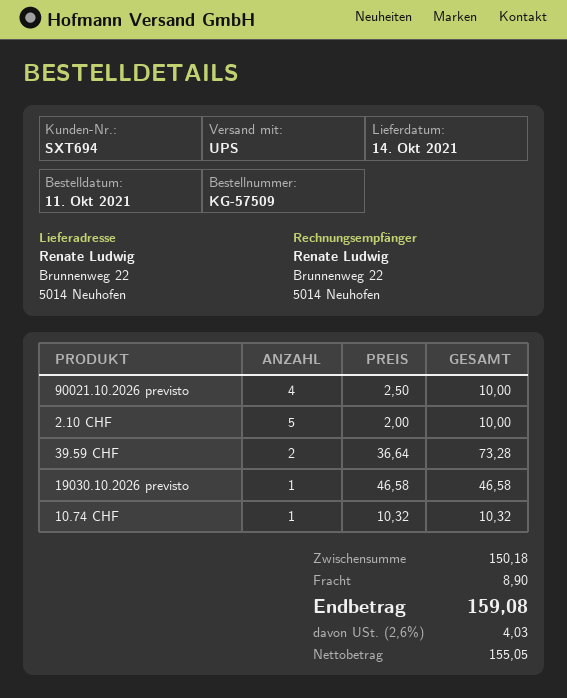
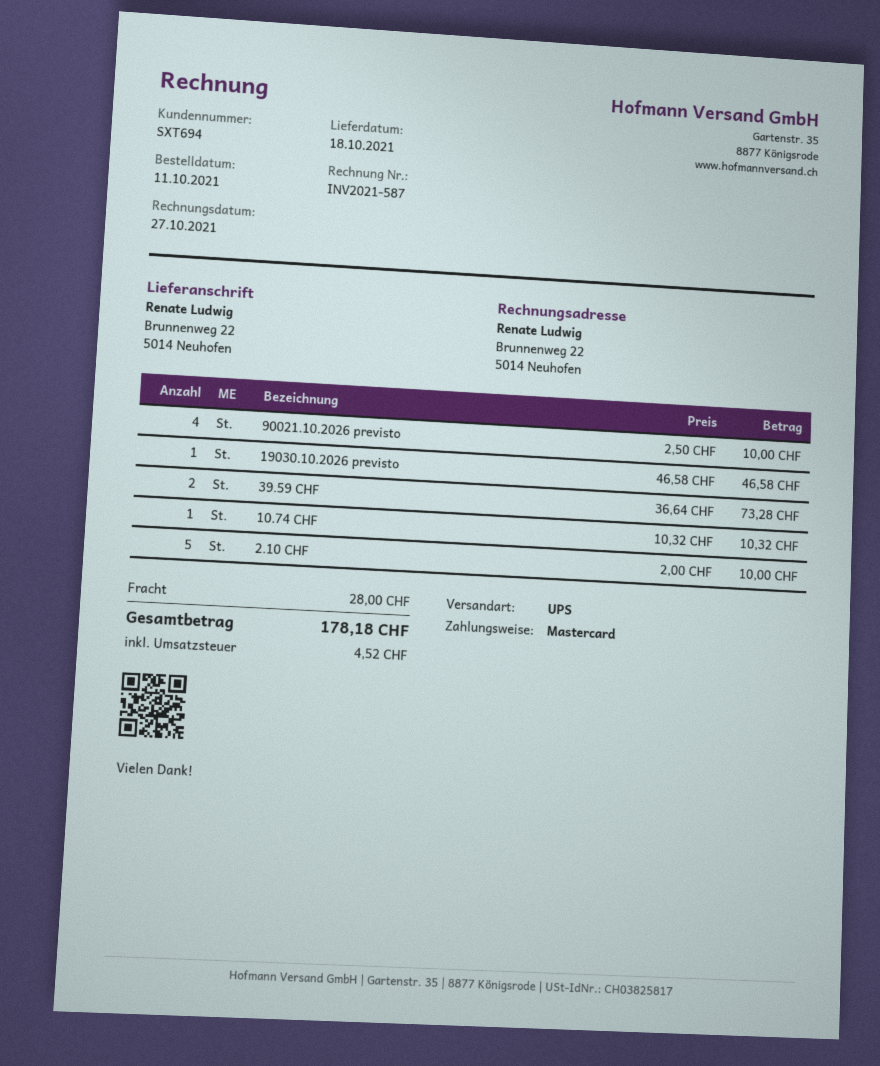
delivery date: 2021-10-14 -> 2021-10-18
shipping: 8.90 -> 28.00
tax: 4.03 -> 4.52
total: 159.08 -> 178.18

